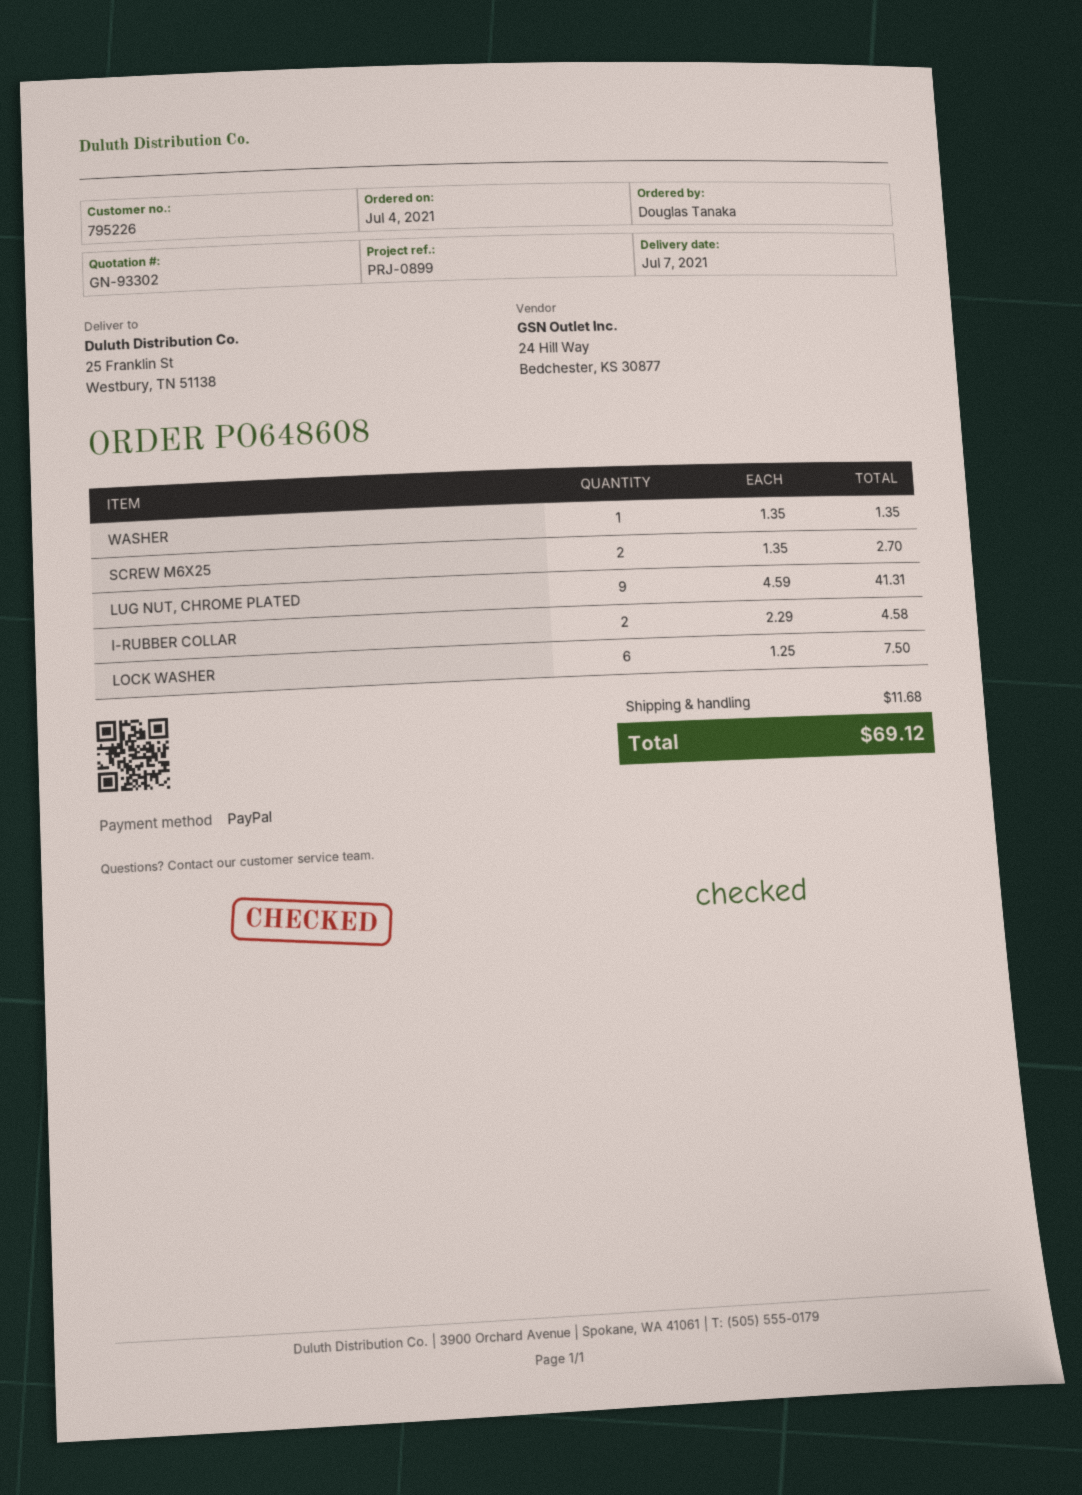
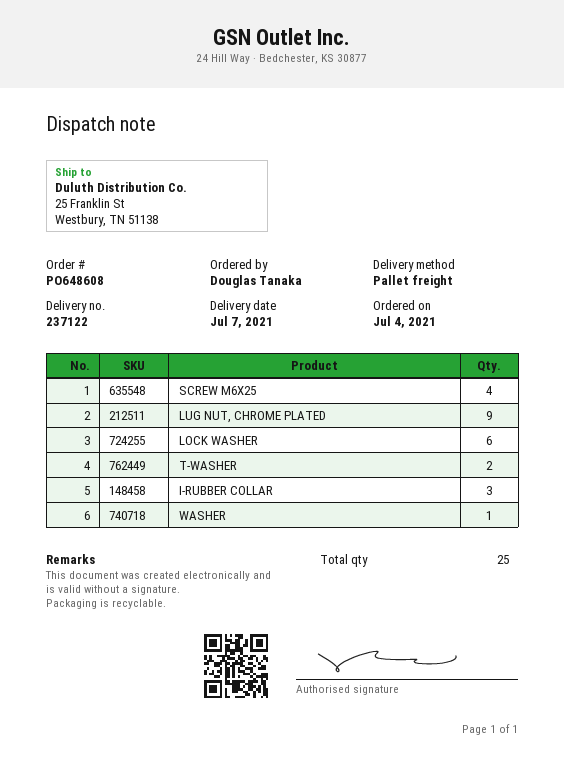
SCREW M6X25: 2 -> 4
I-RUBBER COLLAR: 2 -> 3
T-WASHER: none -> 2

